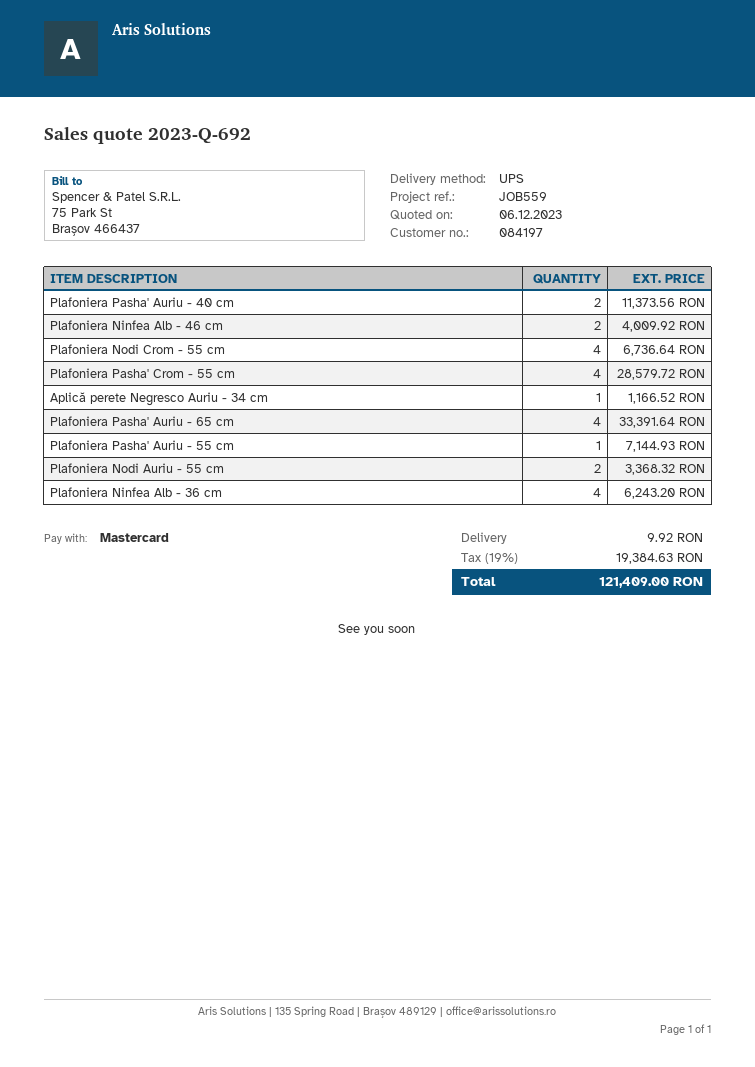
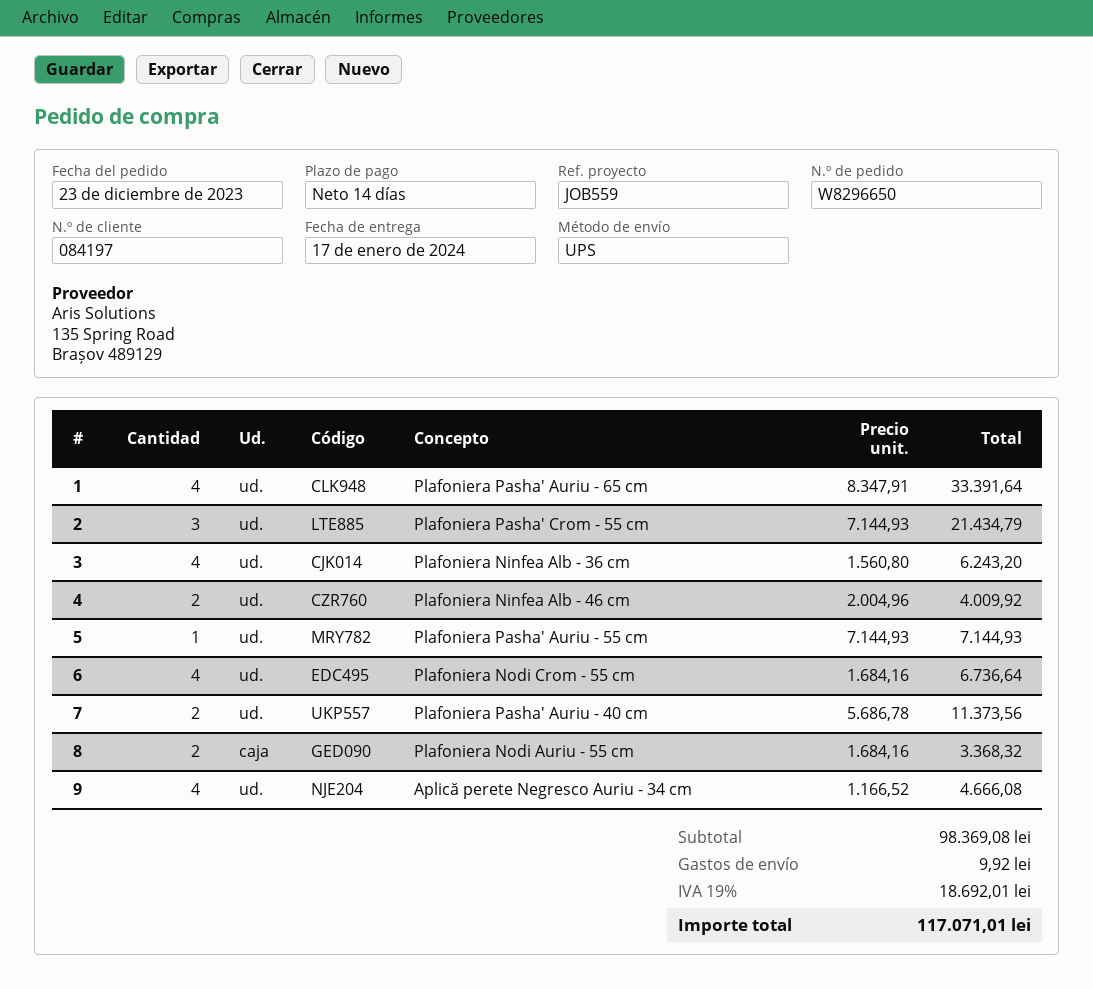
Plafoniera Pasha' Crom - 55 cm: 4 for 28579.72 -> 3 for 21434.79
Aplică perete Negresco Auriu - 34 cm: 1 for 1166.52 -> 4 for 4666.08
tax: 19% = 19384.63 -> 19% = 18692.01
total: 121409.00 -> 117071.01

